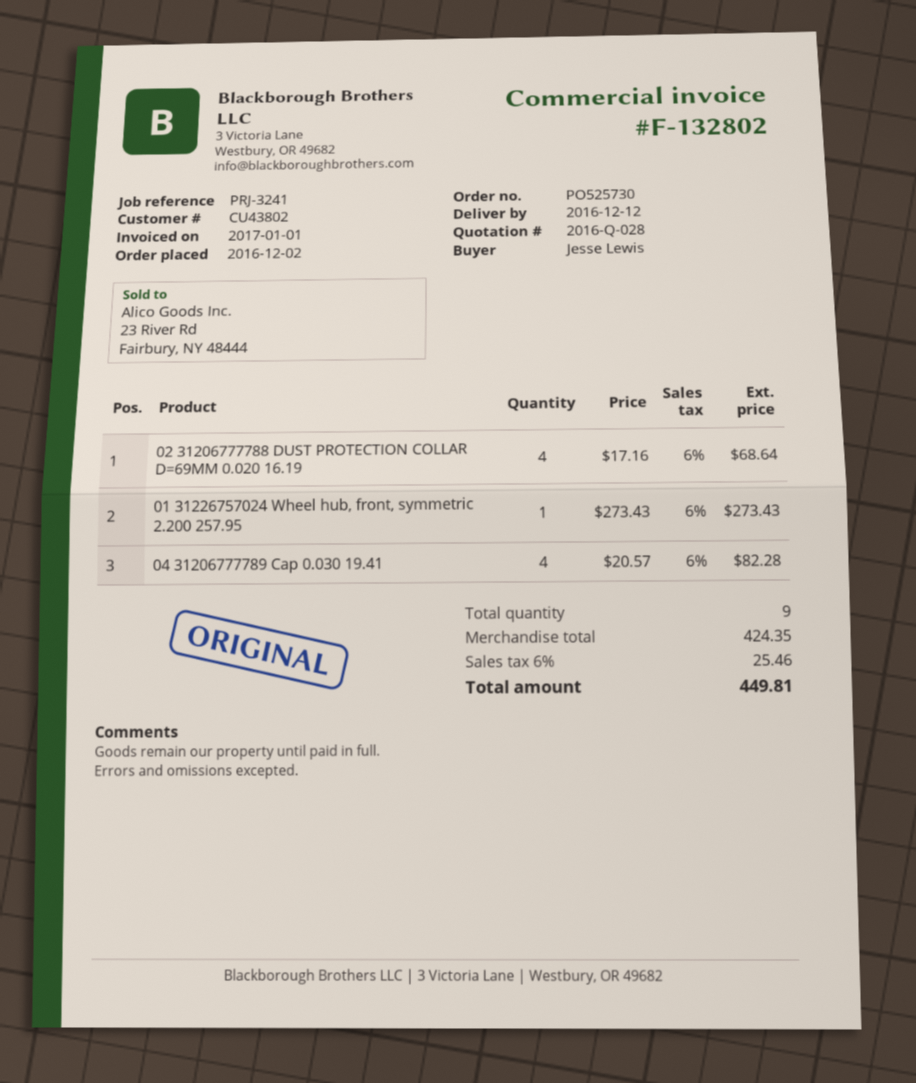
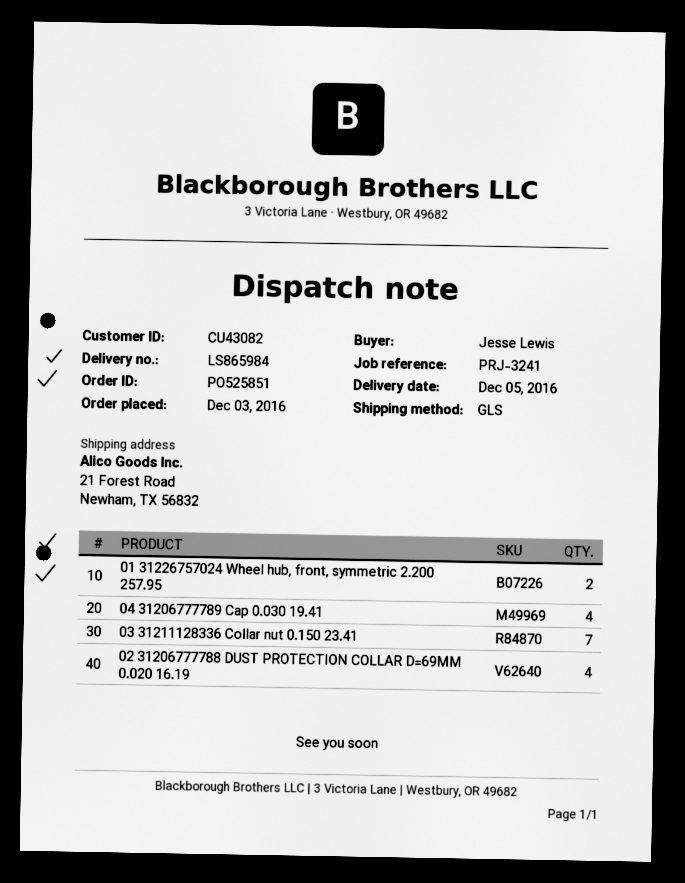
order number: PO525730 -> PO525851
order date: 2016-12-02 -> 2016-12-03
delivery date: 2016-12-12 -> 2016-12-05
customer number: CU43802 -> CU43082
01 31226757024 Wheel hub, front, symmetric 2.200 257.95: 1 -> 2
03 31211128336 Collar nut 0.150 23.41: none -> 7

